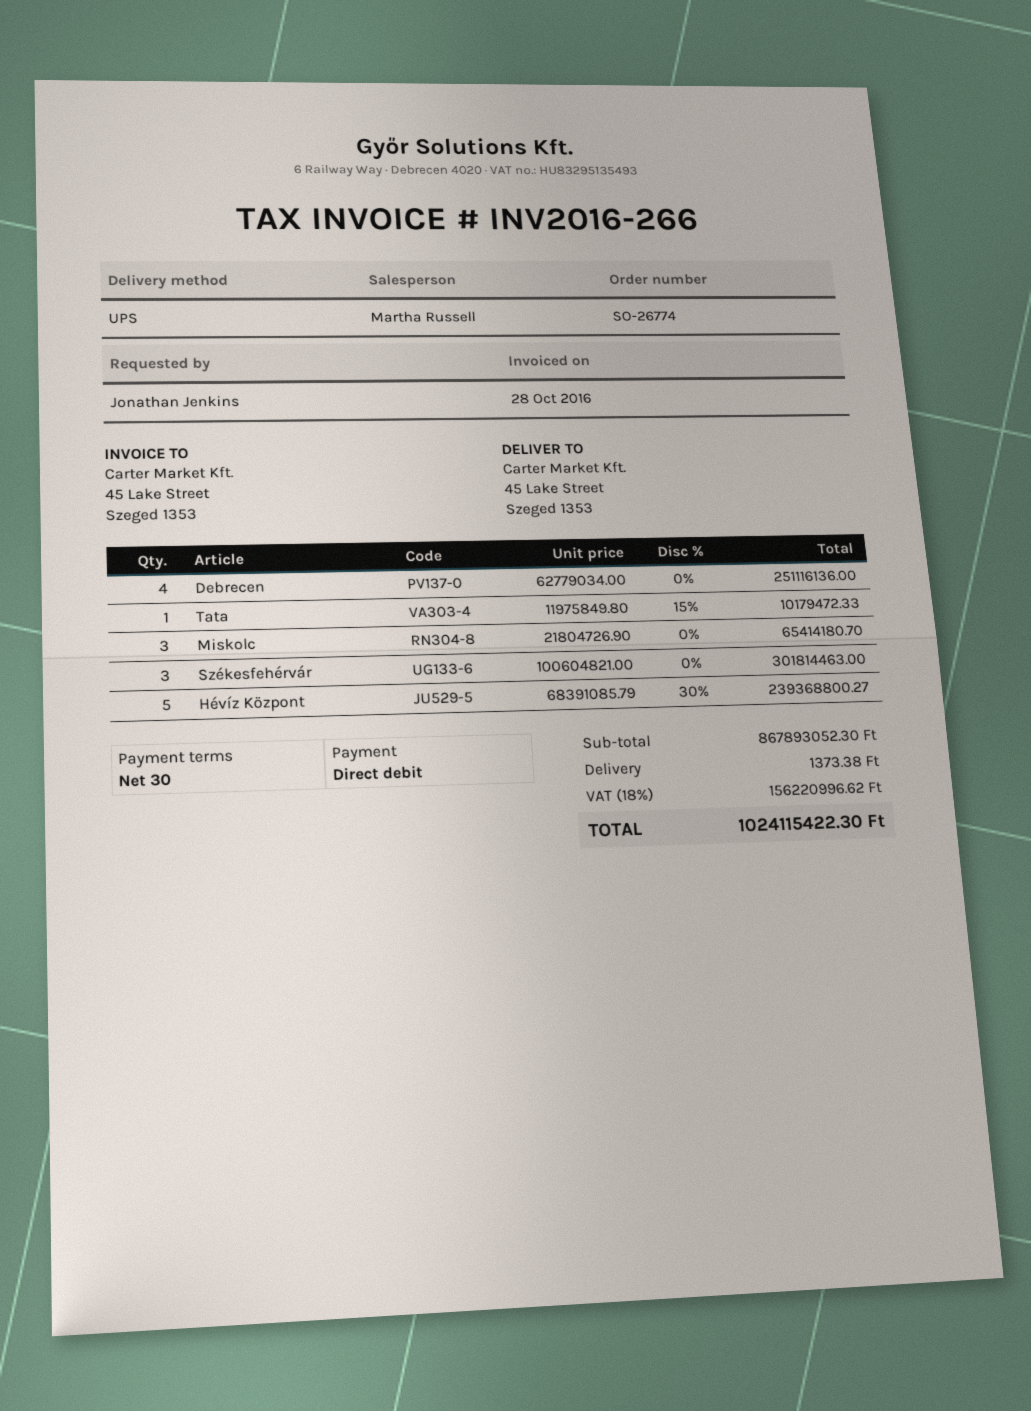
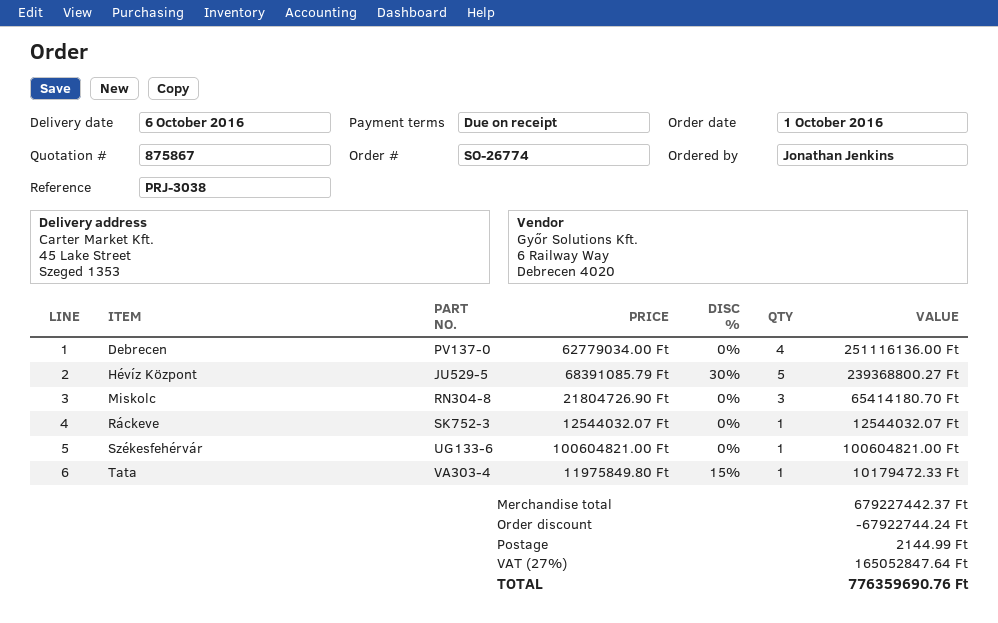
payment terms: 30 days -> on receipt
Székesfehérvár: 3 x 100604821.00 = 301814463.00 -> 1 x 100604821.00 = 100604821.00
Ráckeve: none -> 1 x 12544032.07 = 12544032.07
subtotal: 867893052.30 -> 679227442.37
discount: none -> 67922744.24
shipping: 1373.38 -> 2144.99
tax: 18% = 156220996.62 -> 27% = 165052847.64
total: 1024115422.30 -> 776359690.76

